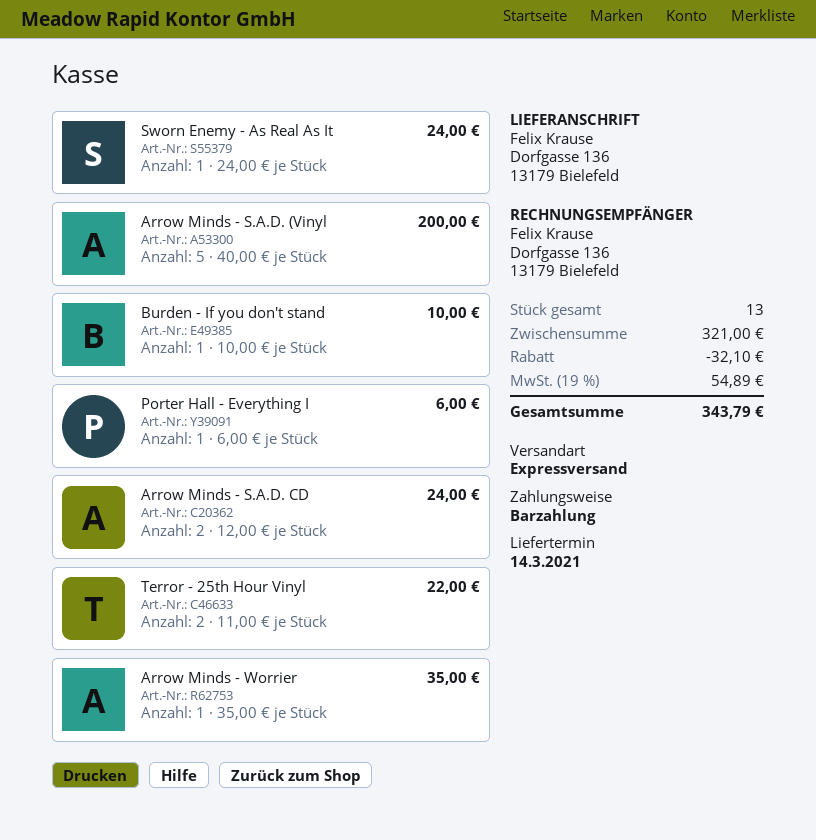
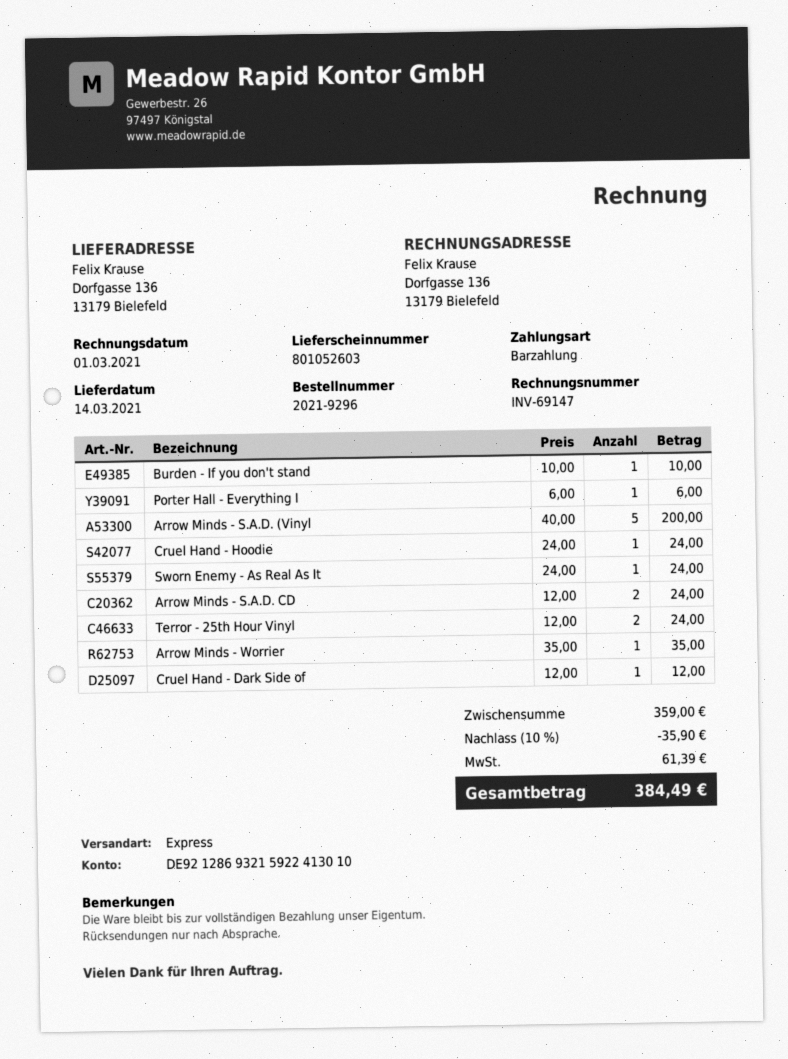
Terror - 25th Hour Vinyl: 2 x 11.00 = 22.00 -> 2 x 12.00 = 24.00
Cruel Hand - Hoodie: none -> 1 x 24.00 = 24.00
Cruel Hand - Dark Side of: none -> 1 x 12.00 = 12.00
subtotal: 321.00 -> 359.00
discount: 32.10 -> 35.90
tax: 54.89 -> 61.39
total: 343.79 -> 384.49

